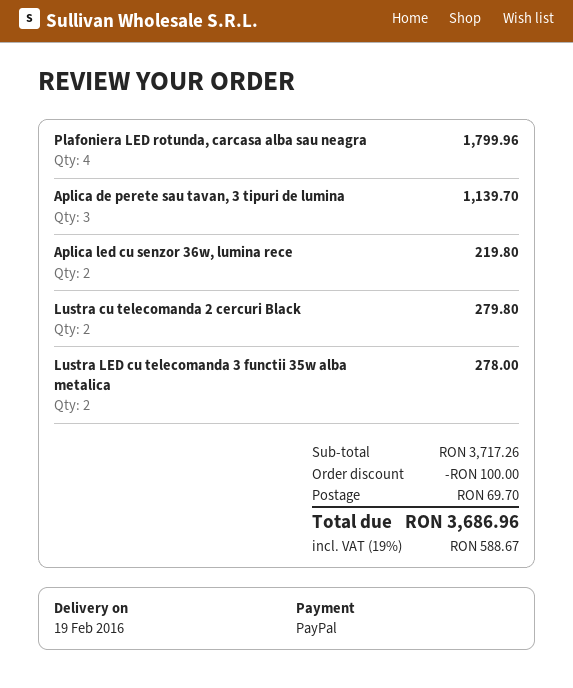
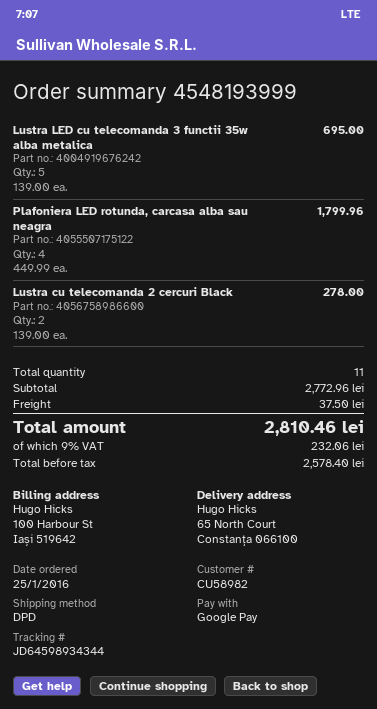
payment method: PayPal -> Google Pay
Aplica de perete sau tavan, 3 tipuri de lumina: 3 for 1139.70 -> none
Aplica led cu senzor 36w, lumina rece: 2 for 219.80 -> none
Lustra cu telecomanda 2 cercuri Black: 2 for 279.80 -> 2 for 278.00
Lustra LED cu telecomanda 3 functii 35w alba metalica: 2 for 278.00 -> 5 for 695.00
subtotal: 3717.26 -> 2772.96
discount: 100.00 -> none
shipping: 69.70 -> 37.50
tax: 19% = 588.67 -> 9% = 232.06
total: 3686.96 -> 2810.46

